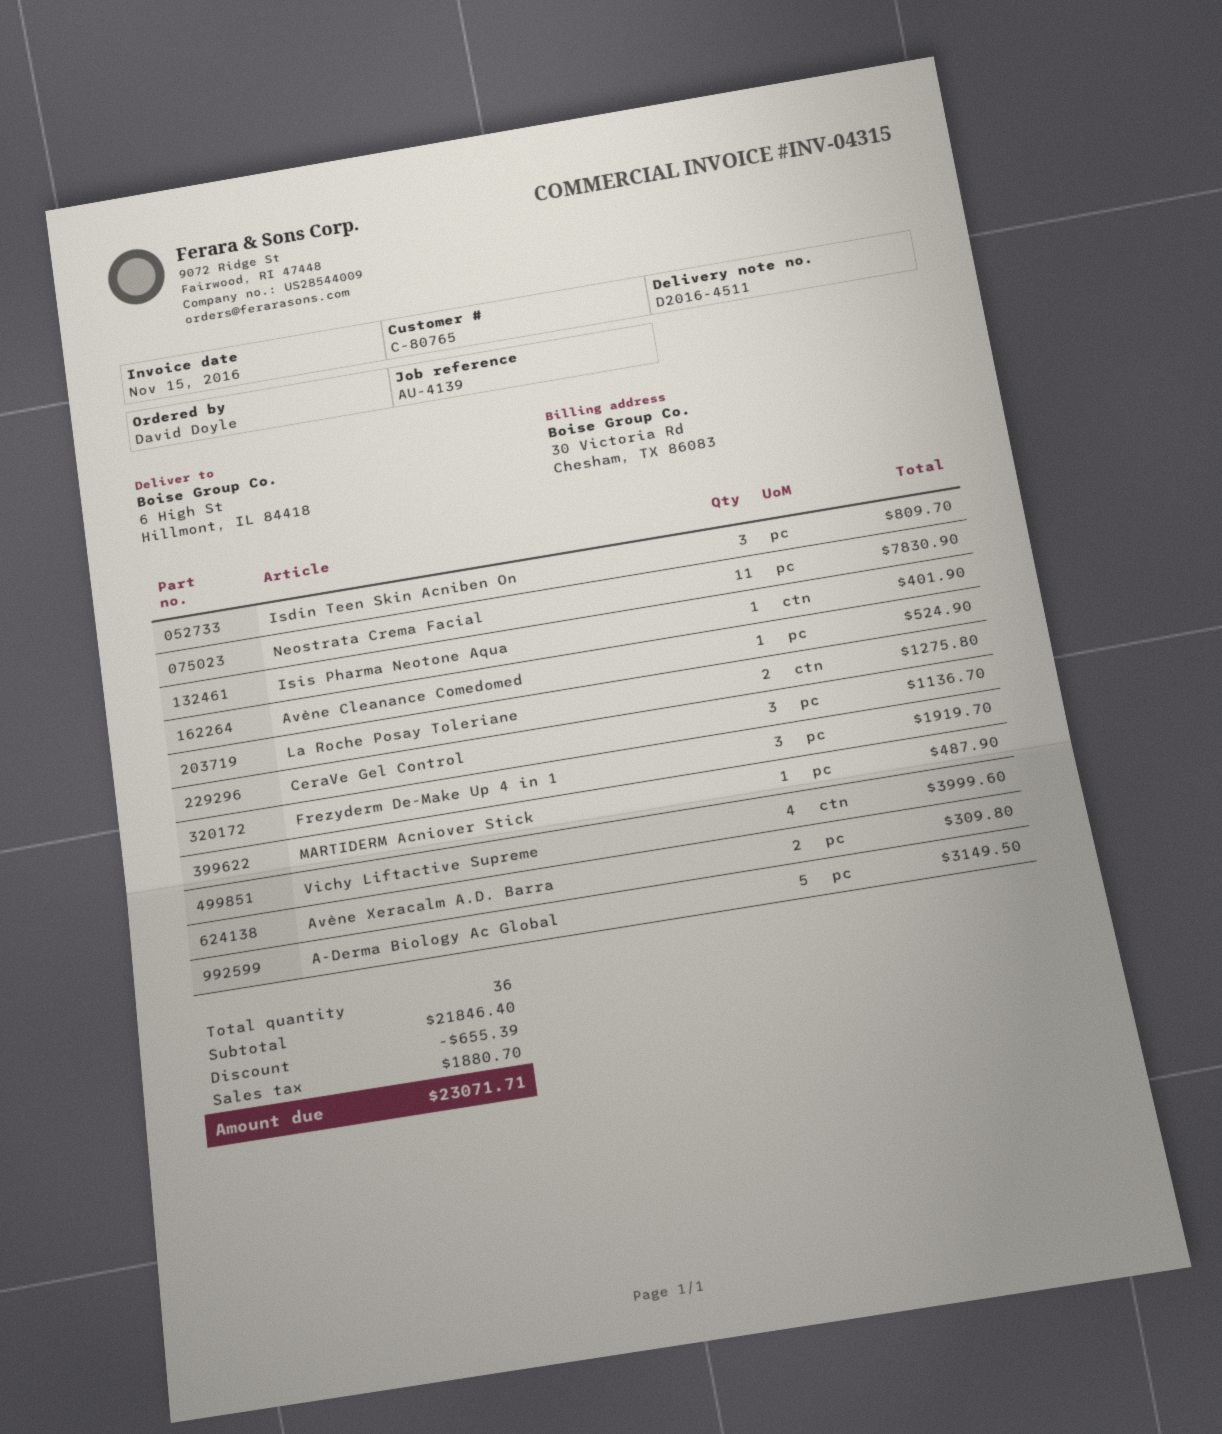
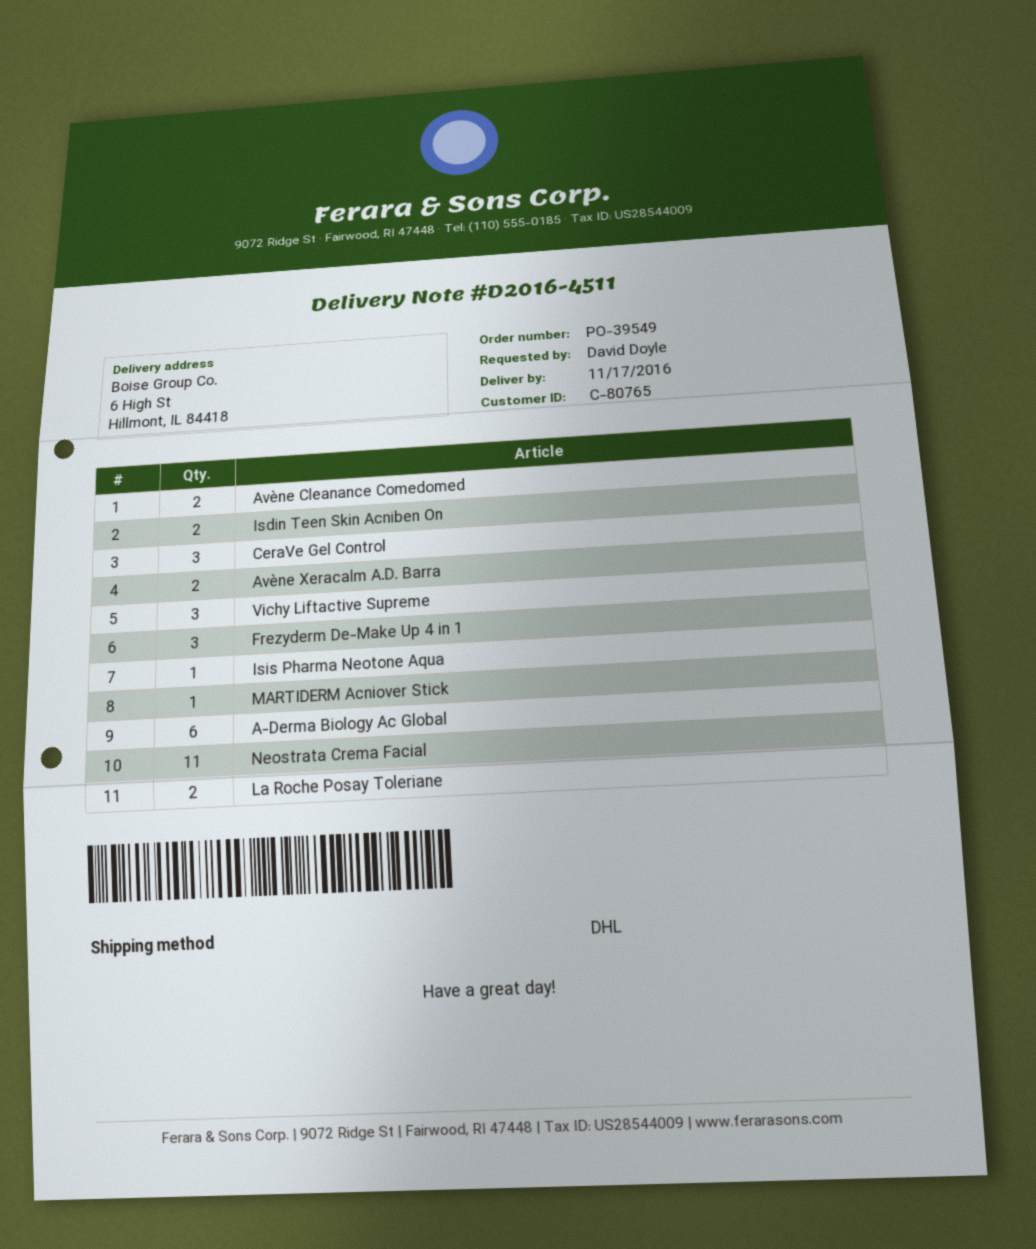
Isdin Teen Skin Acniben On: 3 -> 2
Avène Cleanance Comedomed: 1 -> 2
Vichy Liftactive Supreme: 4 -> 3
A-Derma Biology Ac Global: 5 -> 6

